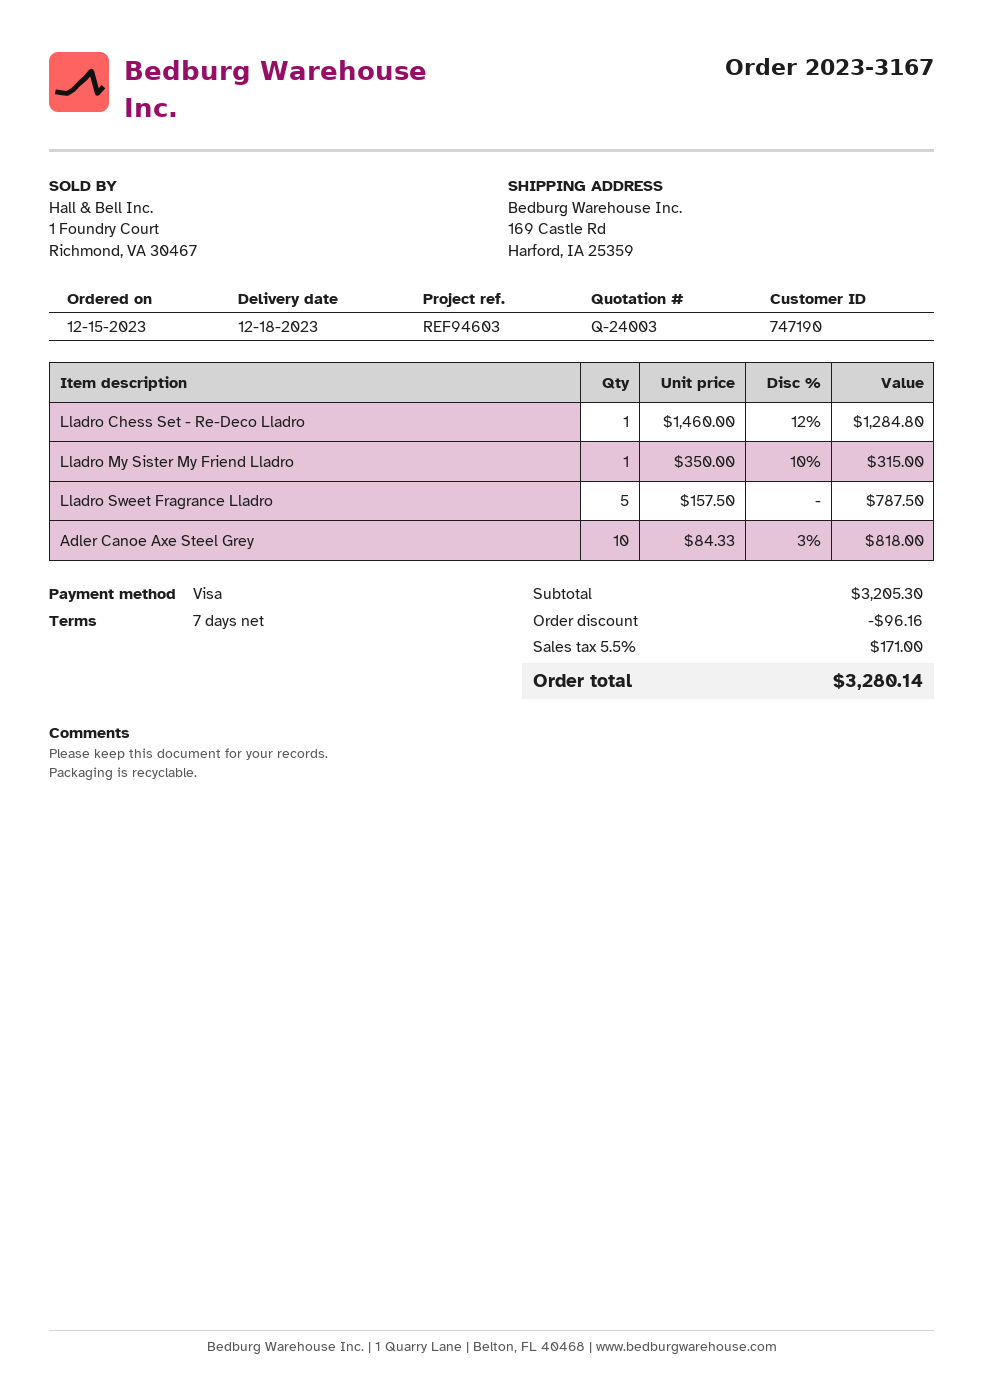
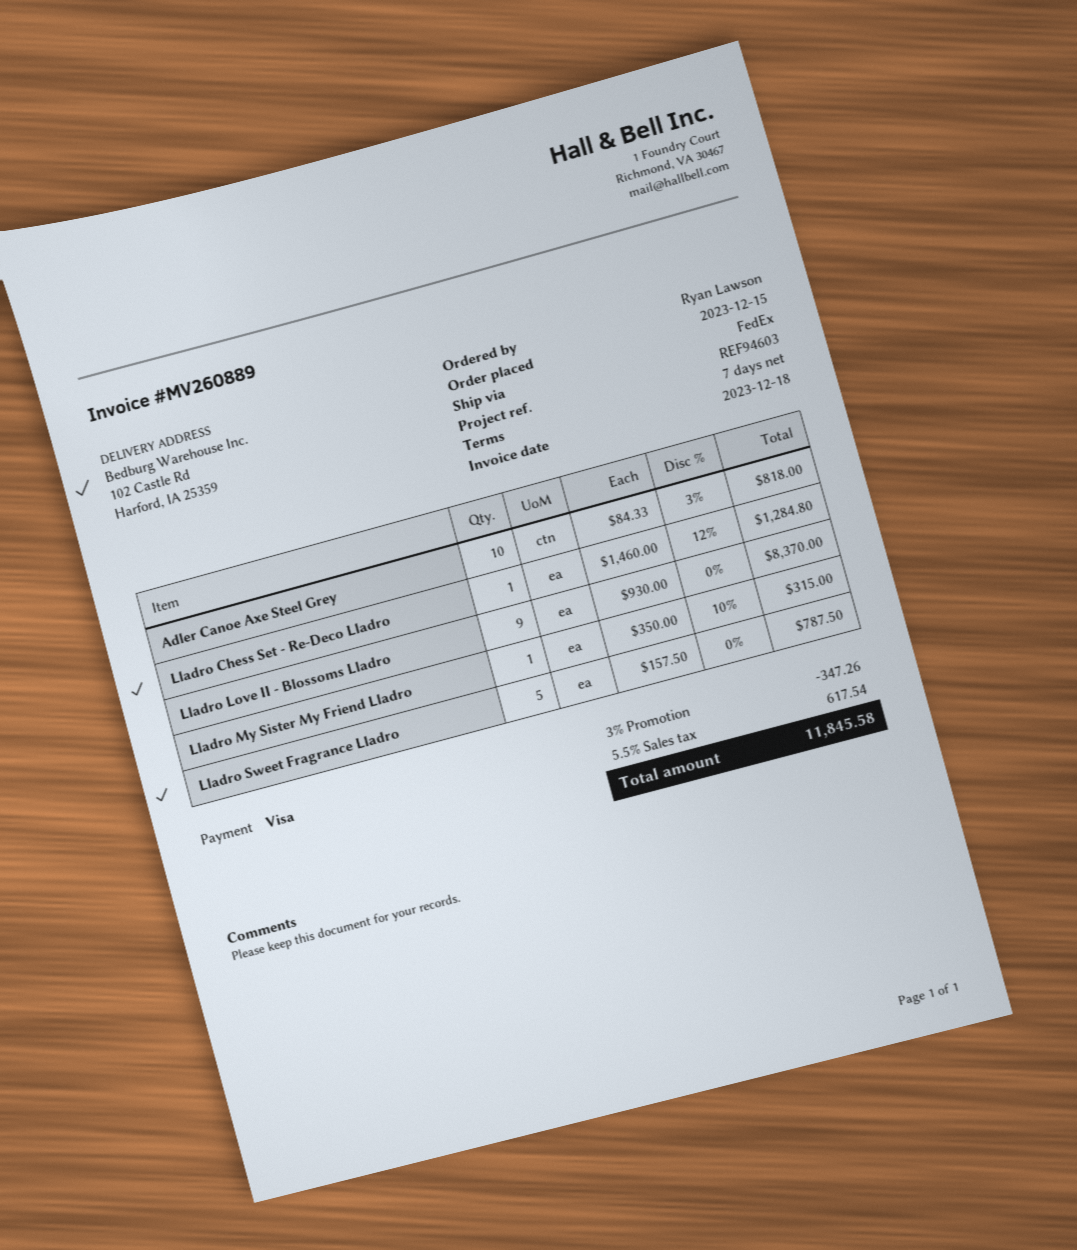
ship to: 169 Castle Rd, Harford, IA 25359 -> 102 Castle Rd, Harford, IA 25359
Lladro Love II - Blossoms Lladro: none -> 9 x 930.00 = 8370.00
discount: 96.16 -> 347.26
tax: 5.5% = 171.00 -> 5.5% = 617.54
total: 3280.14 -> 11845.58

